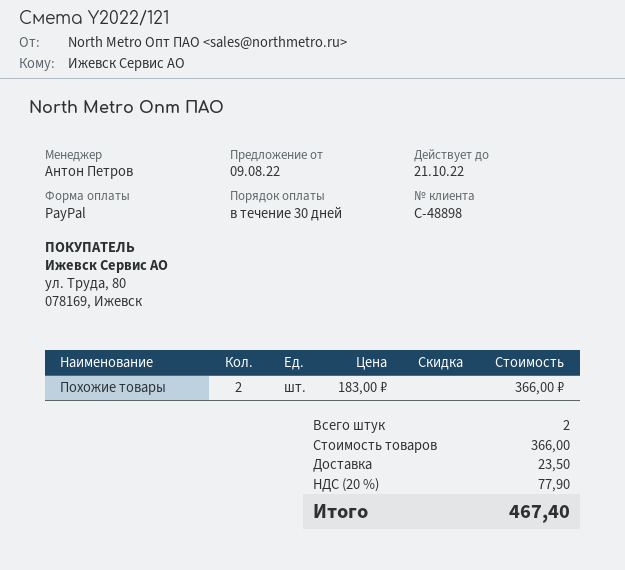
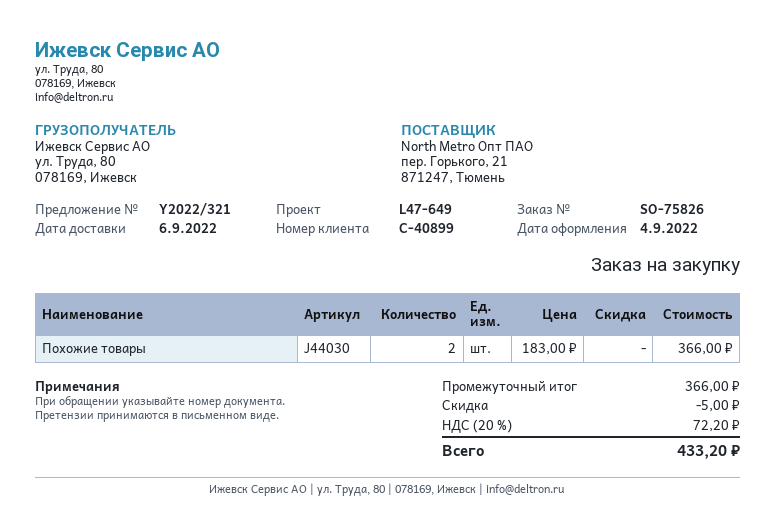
quote number: Y2022/121 -> Y2022/321
customer number: C-48898 -> C-40899
discount: none -> 5.00
shipping: 23.50 -> none
tax: 20% = 77.90 -> 20% = 72.20
total: 467.40 -> 433.20

